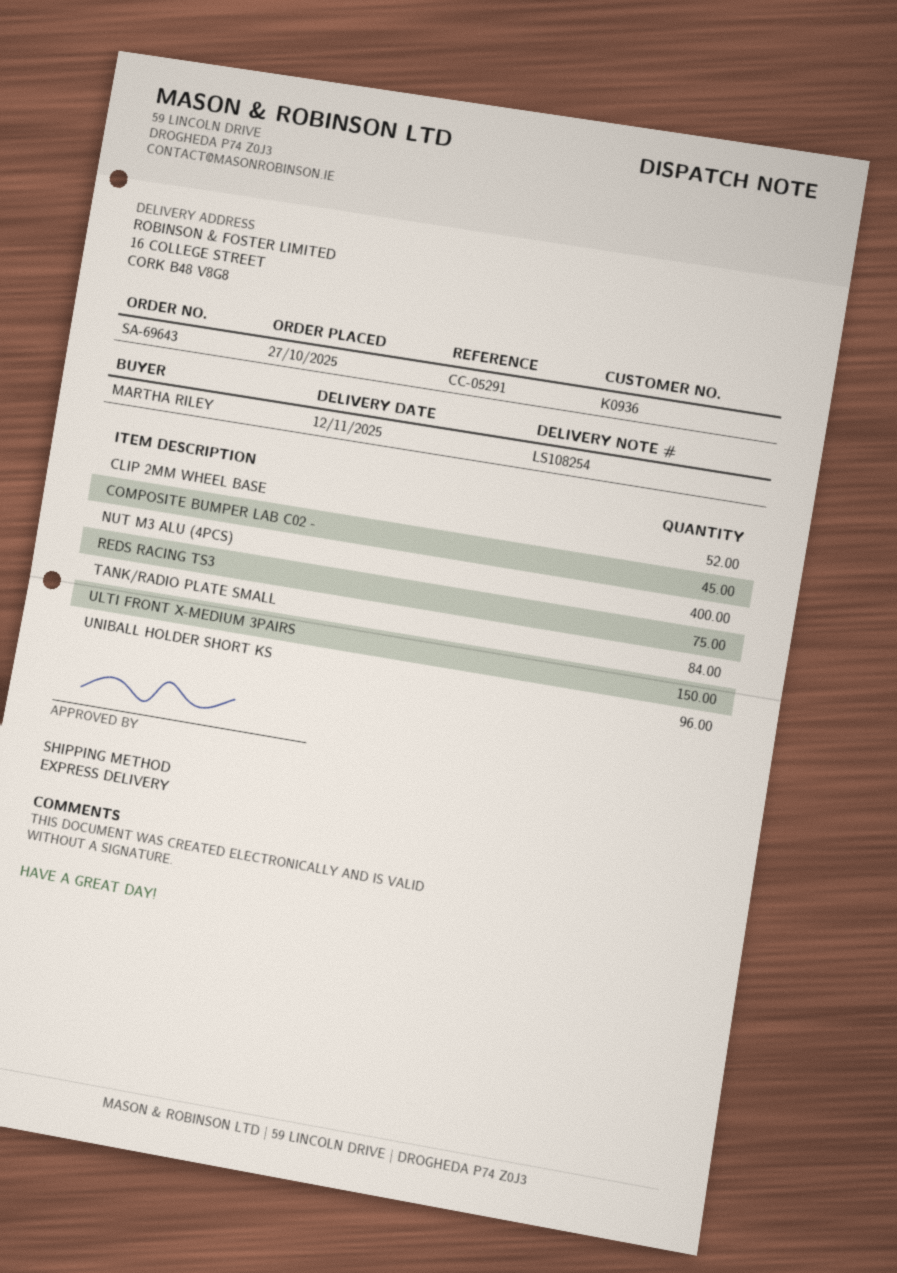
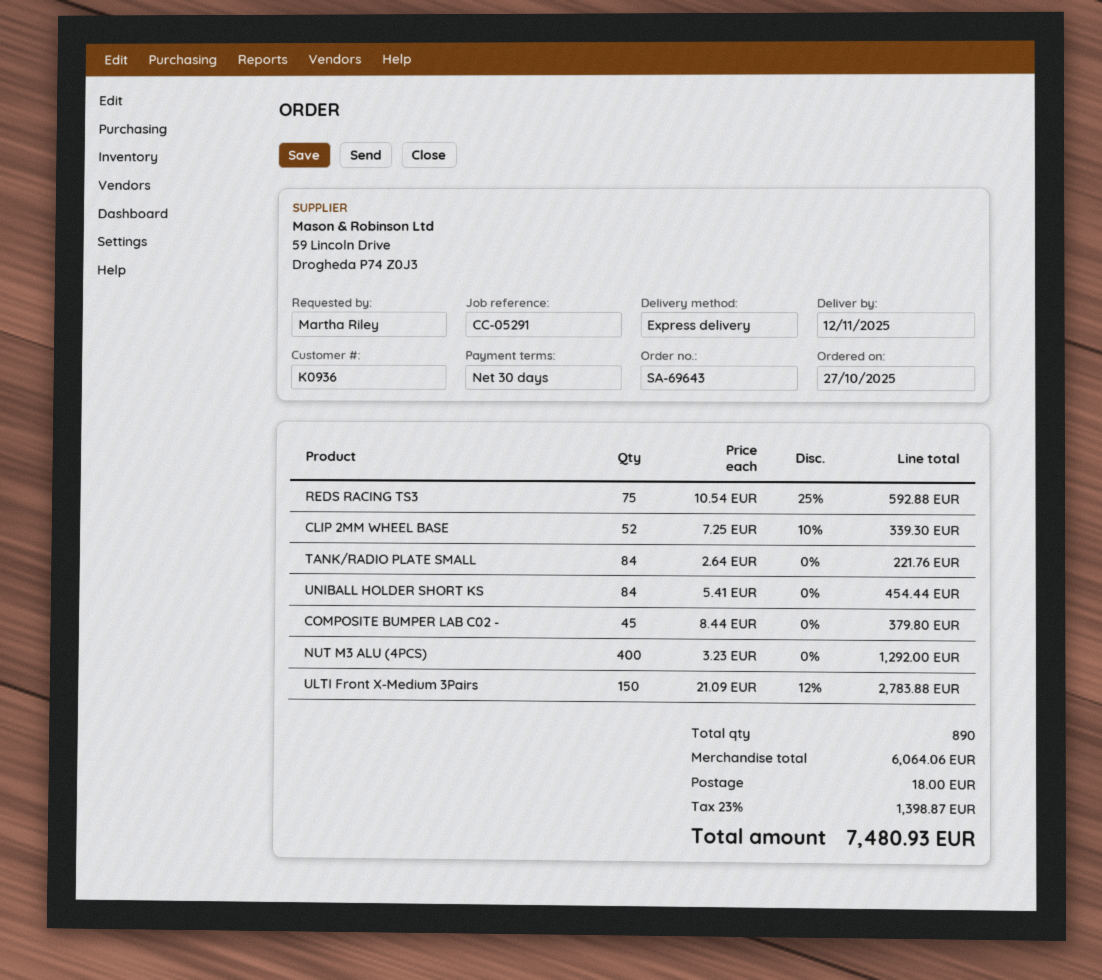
UNIBALL HOLDER SHORT KS: 96 -> 84

